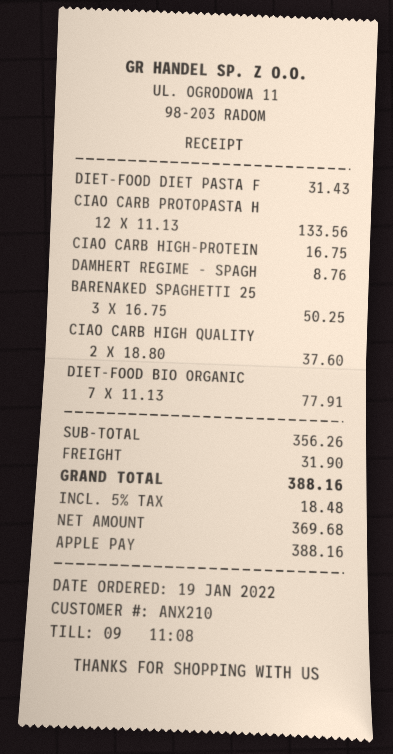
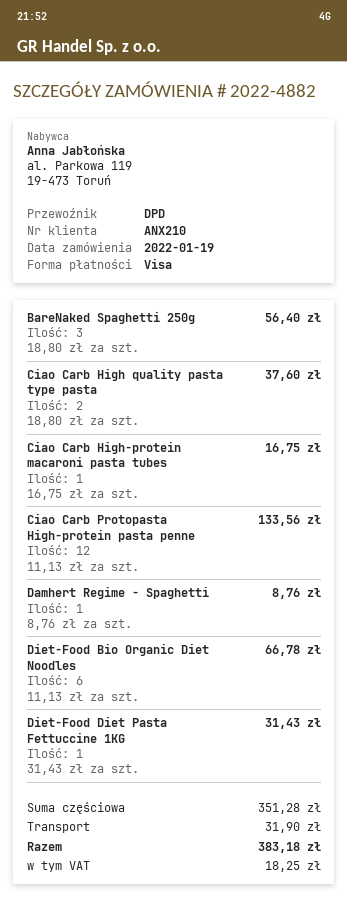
payment method: Apple Pay -> Visa
BARENAKED SPAGHETTI 25: 3 x 16.75 = 50.25 -> 3 x 18.80 = 56.40
DIET-FOOD BIO ORGANIC: 7 x 11.13 = 77.91 -> 6 x 11.13 = 66.78
subtotal: 356.26 -> 351.28
tax: 18.48 -> 18.25
total: 388.16 -> 383.18

